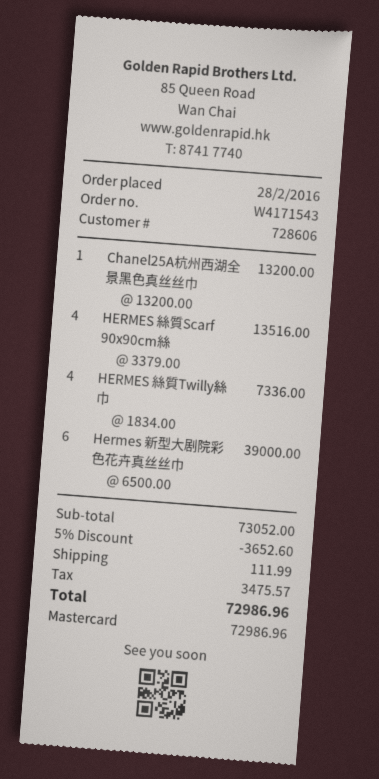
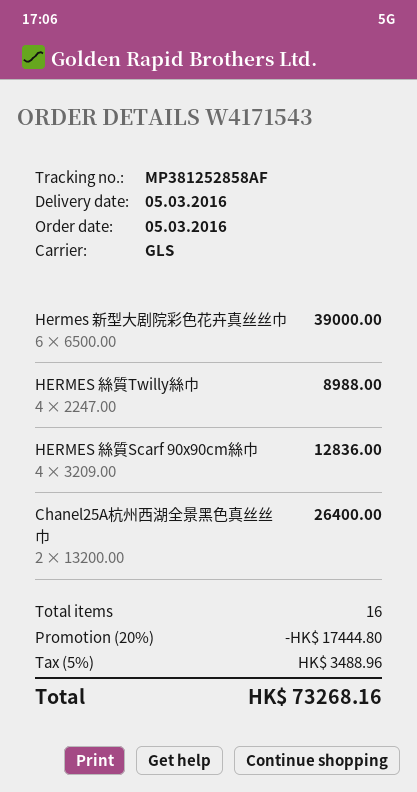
order date: 2016-02-28 -> 2016-03-05
Chanel25A杭州西湖全景黑色真丝丝巾: 1 x 13200.00 = 13200.00 -> 2 x 13200.00 = 26400.00
HERMES 絲質Scarf 90x90cm絲: 4 x 3379.00 = 13516.00 -> 4 x 3209.00 = 12836.00
HERMES 絲質Twilly絲巾: 4 x 1834.00 = 7336.00 -> 4 x 2247.00 = 8988.00
discount: 5% = 3652.60 -> 20% = 17444.80
shipping: 111.99 -> none
tax: 3475.57 -> 3488.96
total: 72986.96 -> 73268.16

